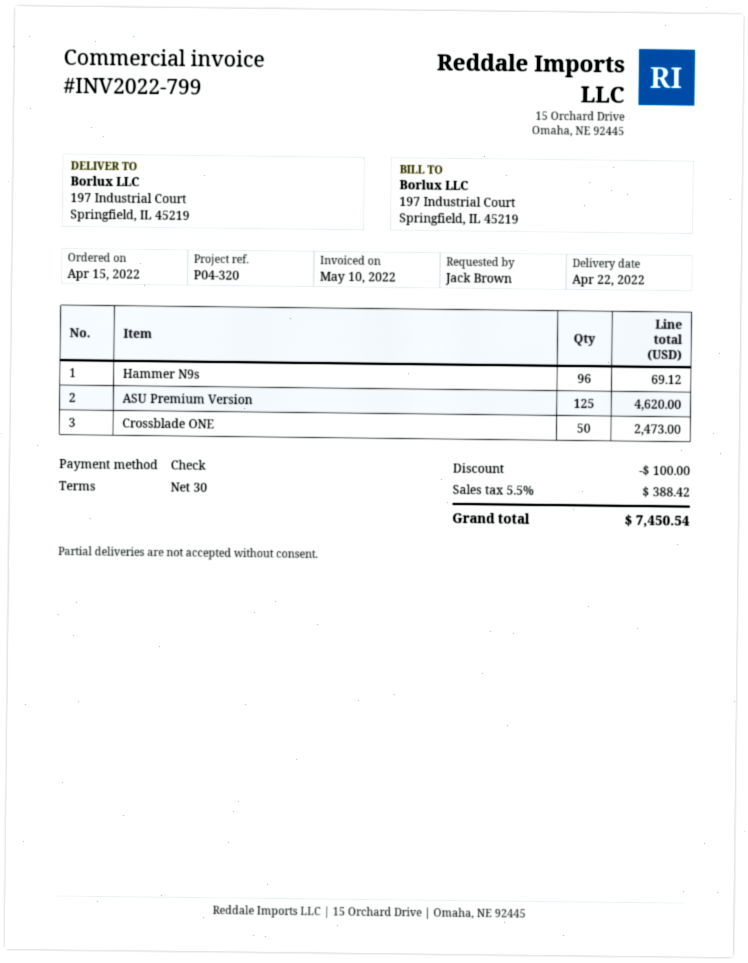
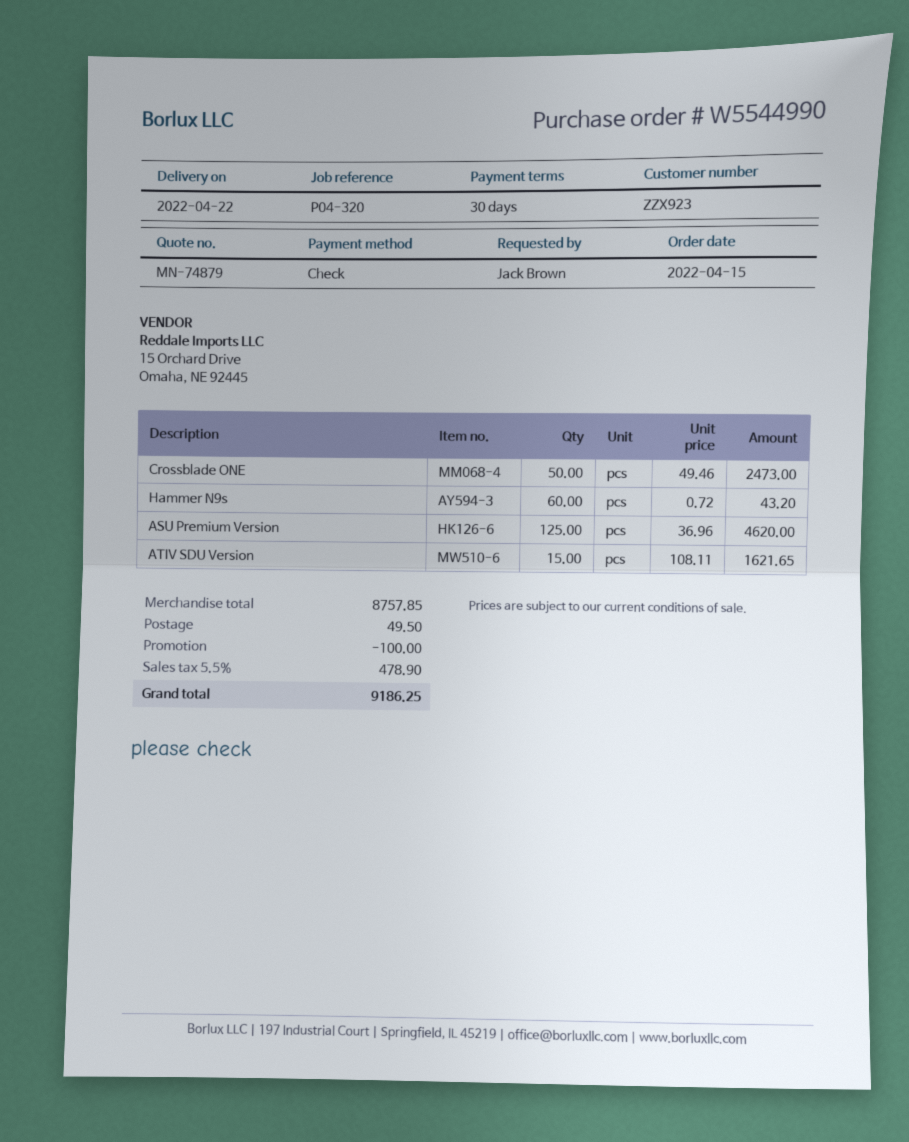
Hammer N9s: 96 for 69.12 -> 60 for 43.20
ATIV SDU Version: none -> 15 for 1621.65
shipping: none -> 49.50
tax: 5.5% = 388.42 -> 5.5% = 478.90
total: 7450.54 -> 9186.25

